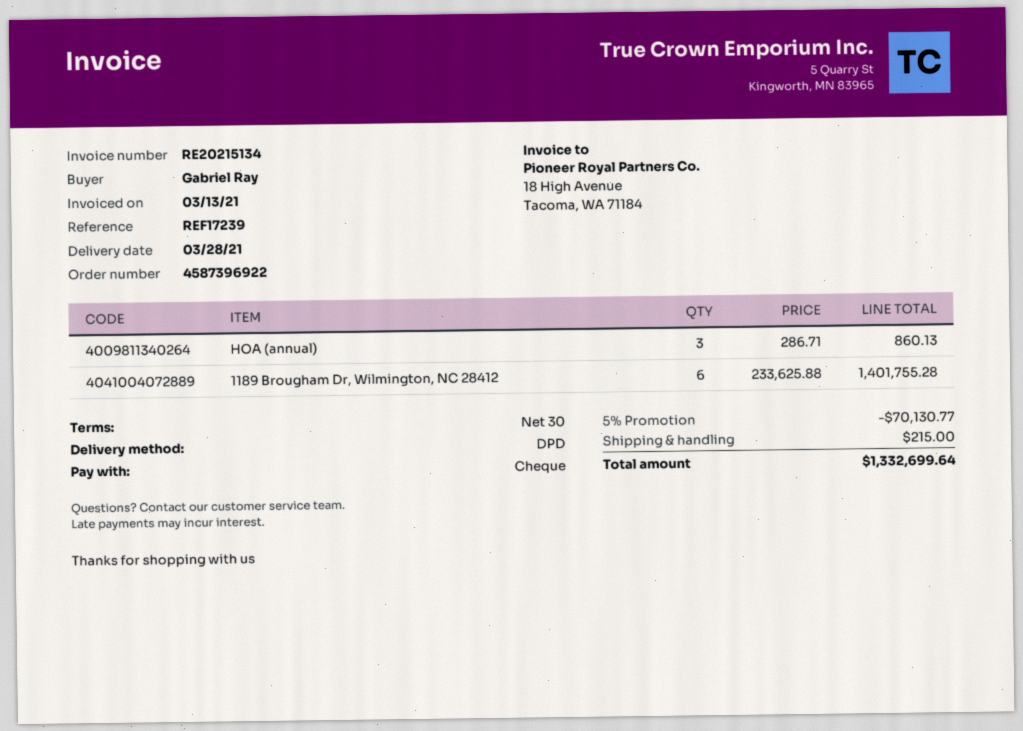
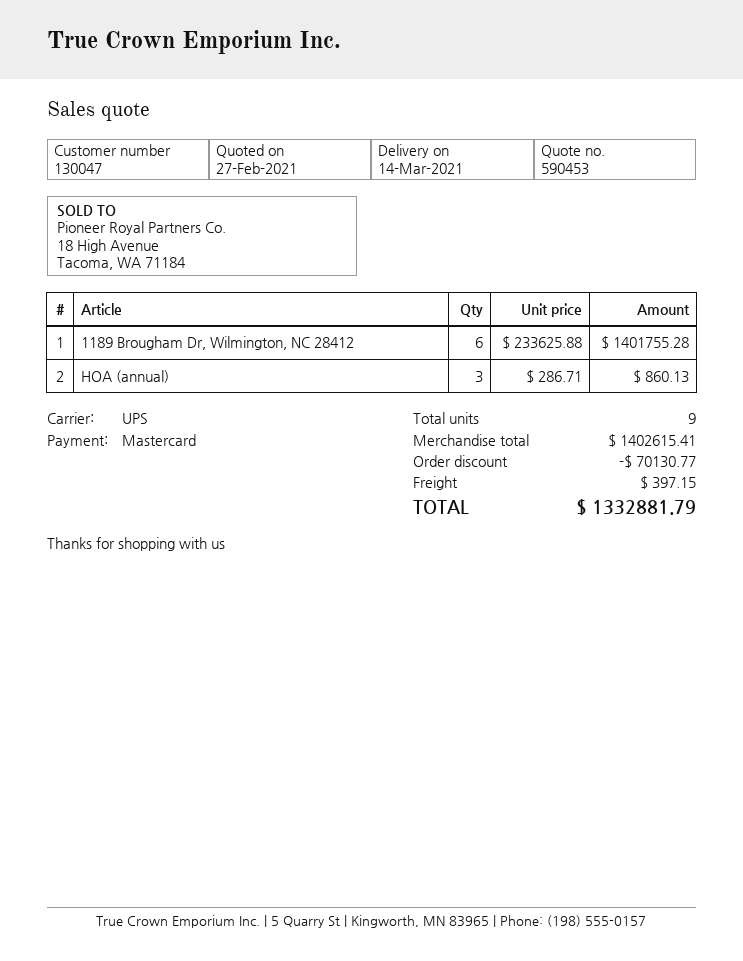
delivery date: 2021-03-28 -> 2021-03-14
payment method: cheque -> Mastercard
shipping method: DPD -> UPS
shipping: 215.00 -> 397.15
total: 1332699.64 -> 1332881.79

